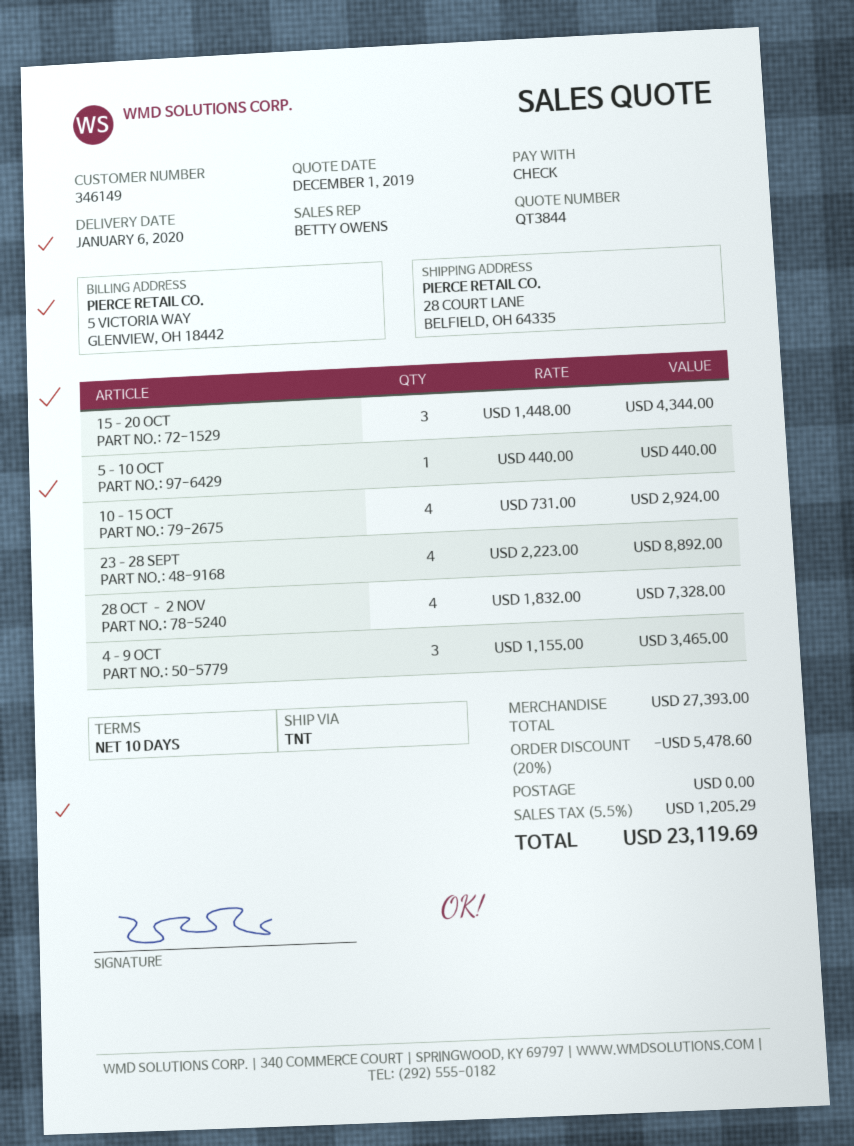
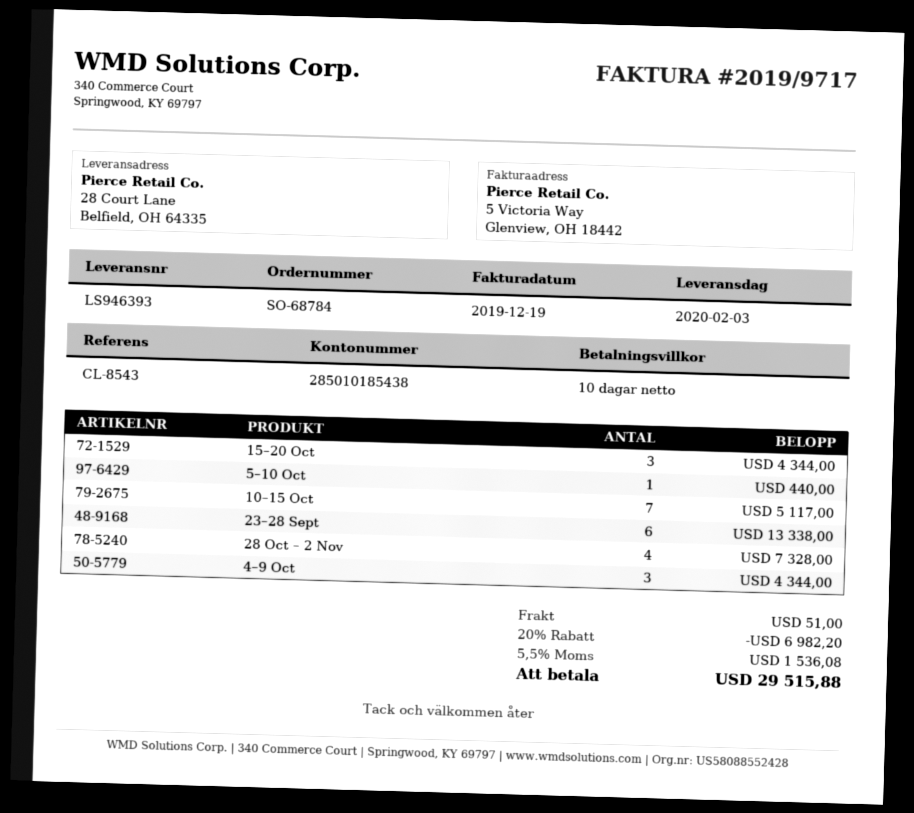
delivery date: 2020-01-06 -> 2020-02-03
10–15 OCT: 4 for 2924.00 -> 7 for 5117.00
23–28 SEPT: 4 for 8892.00 -> 6 for 13338.00
4–9 OCT: 3 for 3465.00 -> 3 for 4344.00
discount: 20% = 5478.60 -> 20% = 6982.20
shipping: 0.00 -> 51.00
tax: 5.5% = 1205.29 -> 5.5% = 1536.08
total: 23119.69 -> 29515.88

